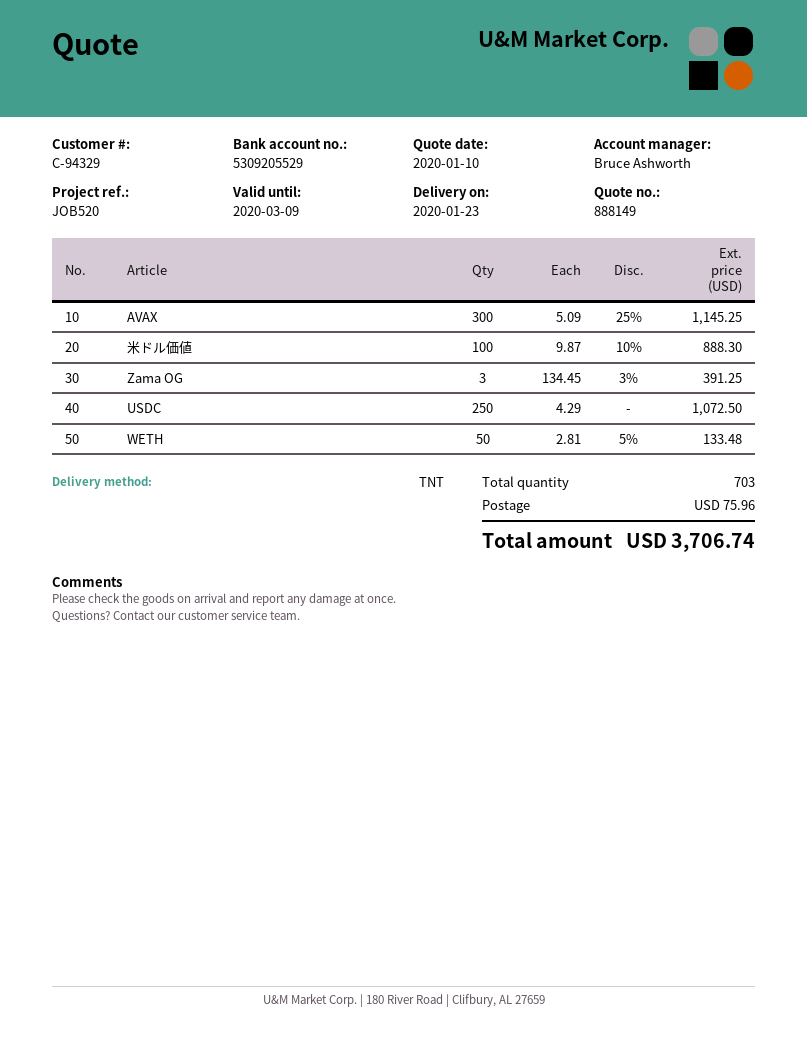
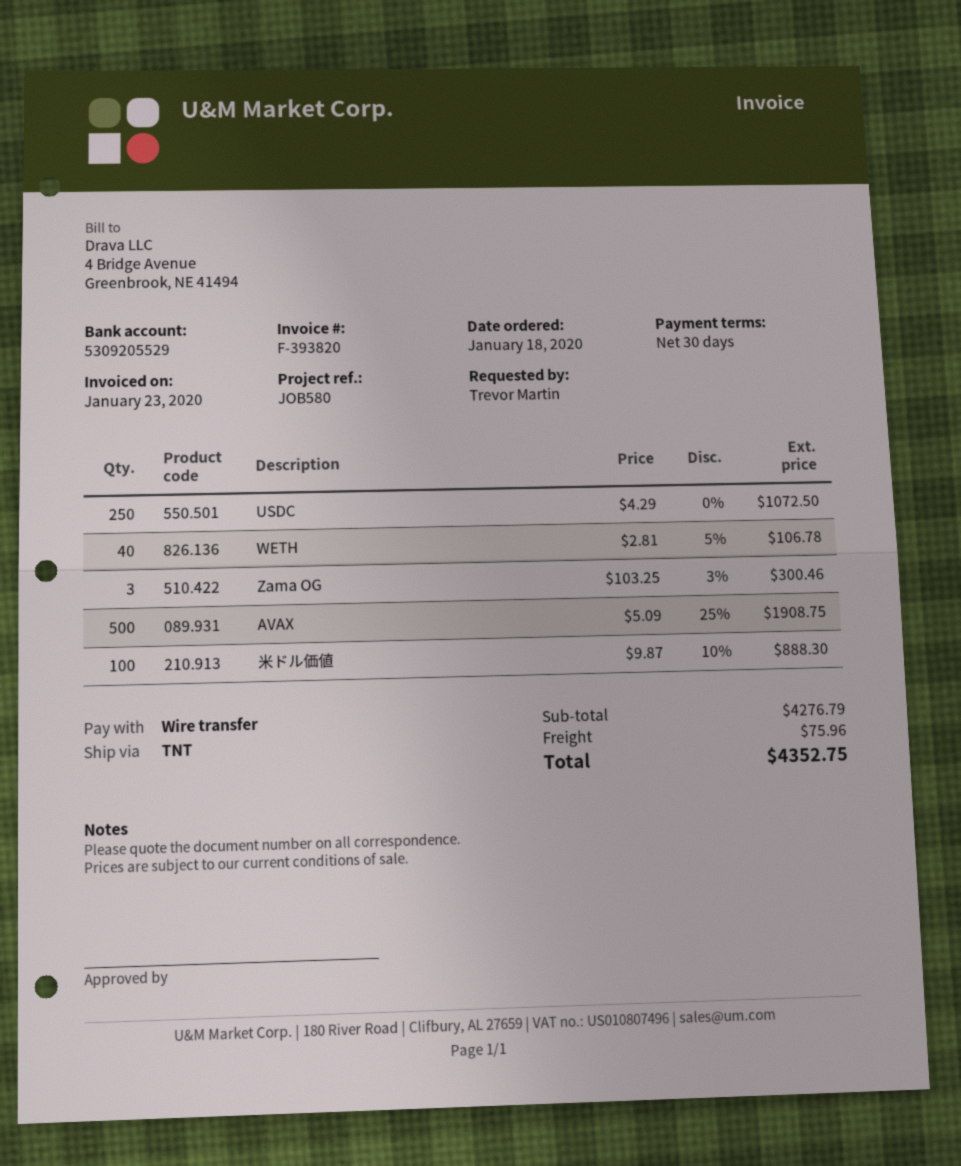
reference: JOB520 -> JOB580
AVAX: 300 x 5.09 - 25% = 1145.25 -> 500 x 5.09 - 25% = 1908.75
Zama OG: 3 x 134.45 - 3% = 391.25 -> 3 x 103.25 - 3% = 300.46
WETH: 50 x 2.81 - 5% = 133.48 -> 40 x 2.81 - 5% = 106.78
total: 3706.74 -> 4352.75

